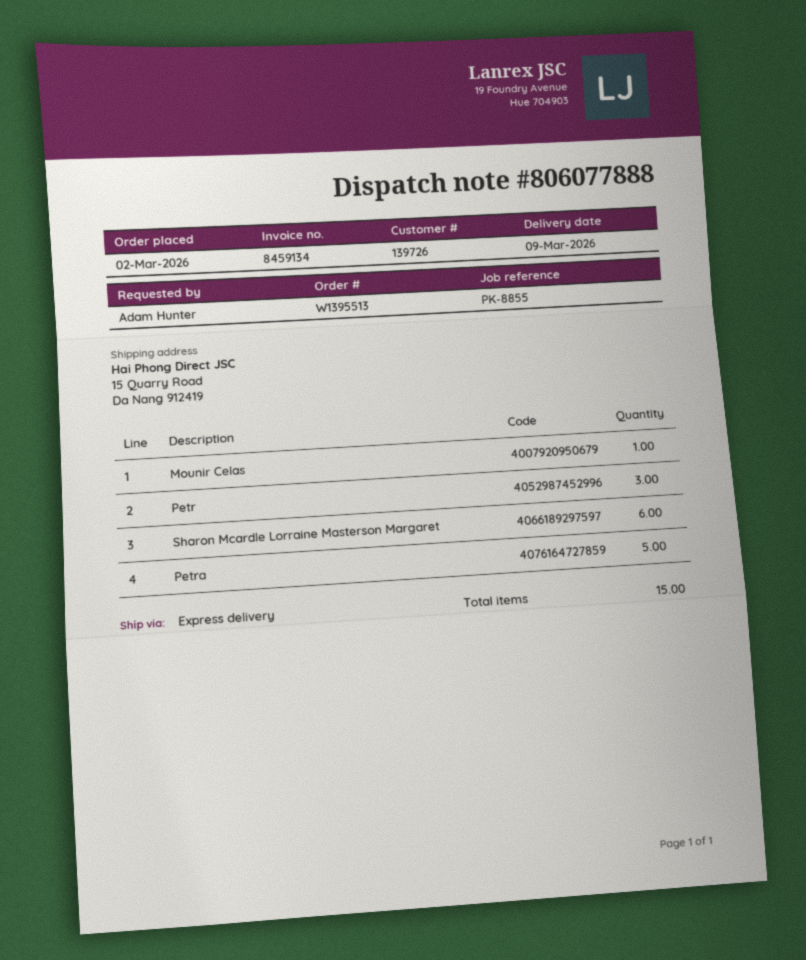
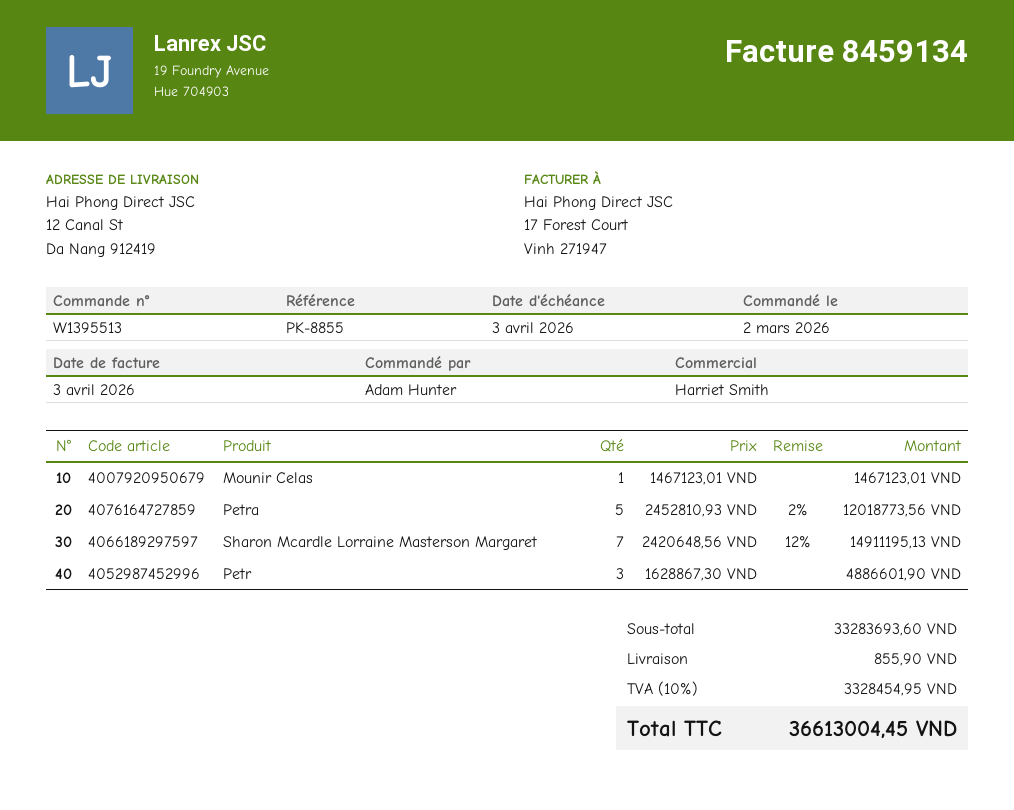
ship to: 15 Quarry Road, Da Nang 912419 -> 12 Canal St, Da Nang 912419
Sharon Mcardle Lorraine Masterson Margaret: 6 -> 7

